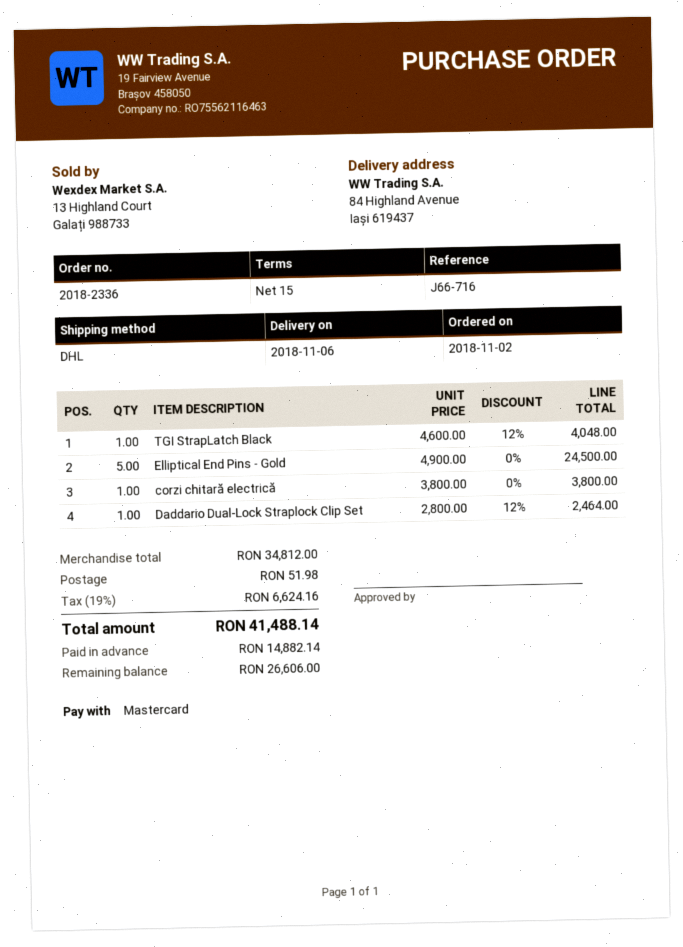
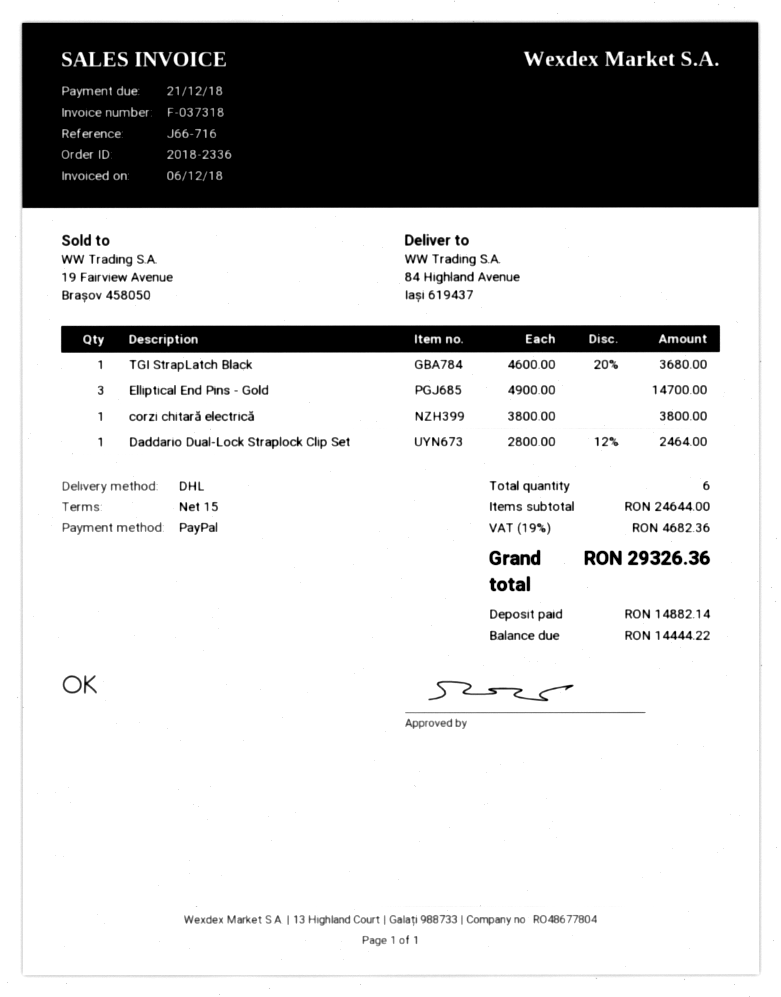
payment method: Mastercard -> PayPal
TGI StrapLatch Black: 1 x 4600.00 - 12% = 4048.00 -> 1 x 4600.00 - 20% = 3680.00
Elliptical End Pins - Gold: 5 x 4900.00 = 24500.00 -> 3 x 4900.00 = 14700.00
subtotal: 34812.00 -> 24644.00
shipping: 51.98 -> none
tax: 19% = 6624.16 -> 19% = 4682.36
total: 41488.14 -> 29326.36
balance: 26606.00 -> 14444.22

